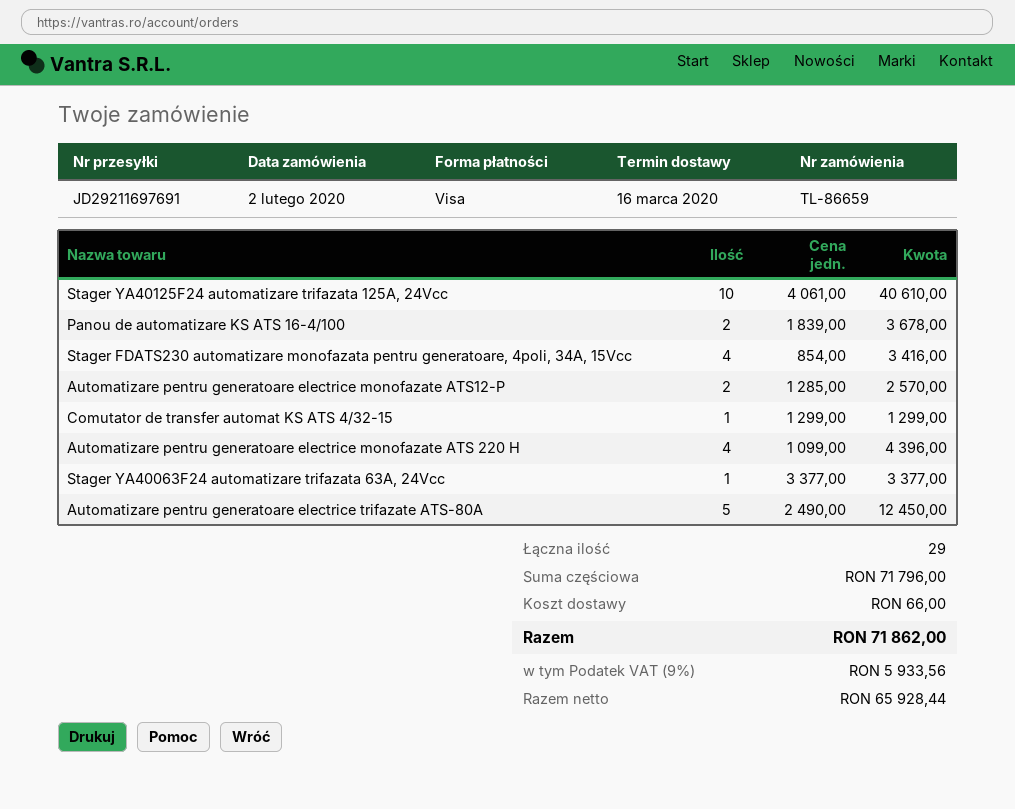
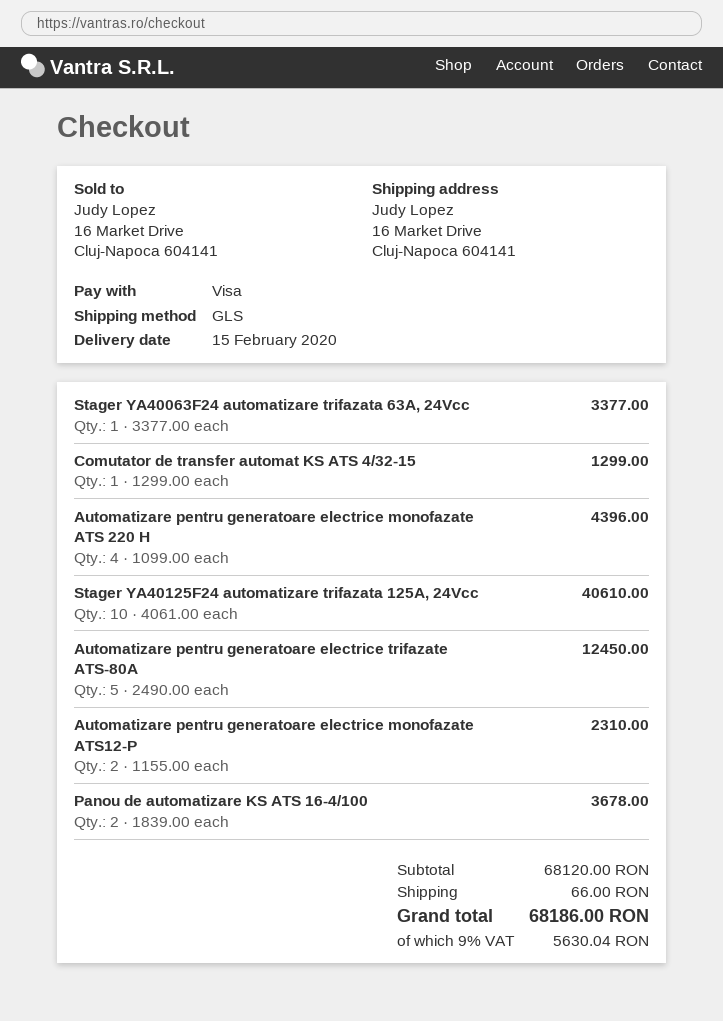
delivery date: 2020-03-16 -> 2020-02-15
Stager FDATS230 automatizare monofazata pentru generatoare, 4poli, 34A, 15Vcc: 4 x 854.00 = 3416.00 -> none
Automatizare pentru generatoare electrice monofazate ATS12-P: 2 x 1285.00 = 2570.00 -> 2 x 1155.00 = 2310.00
subtotal: 71796.00 -> 68120.00
tax: 9% = 5933.56 -> 9% = 5630.04
total: 71862.00 -> 68186.00

